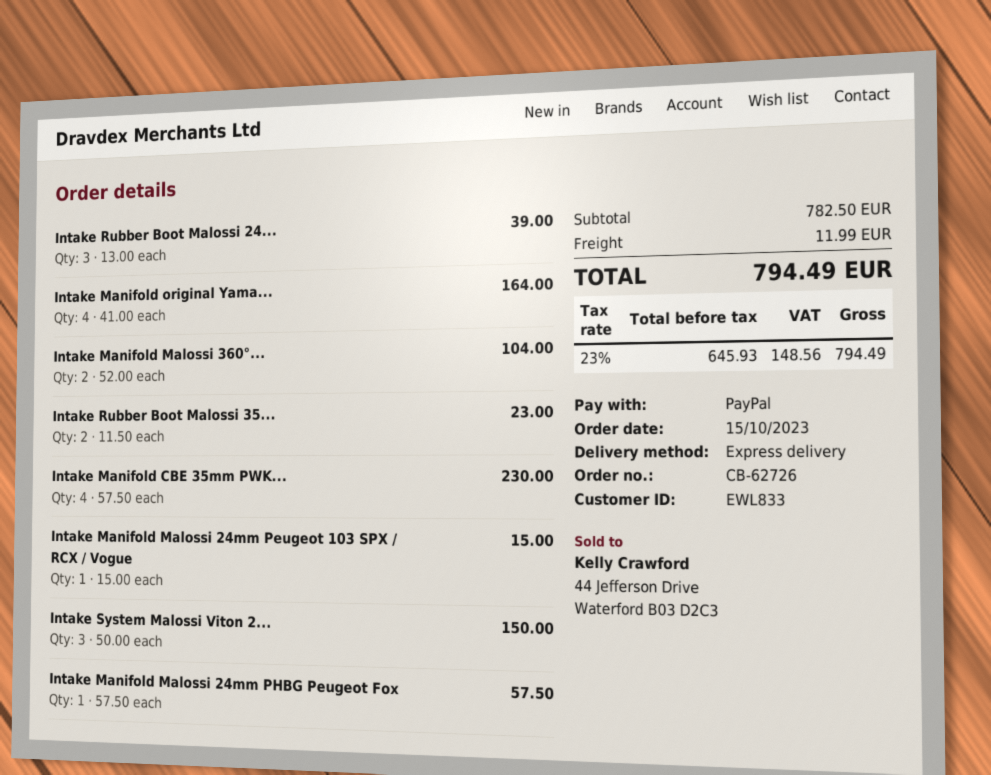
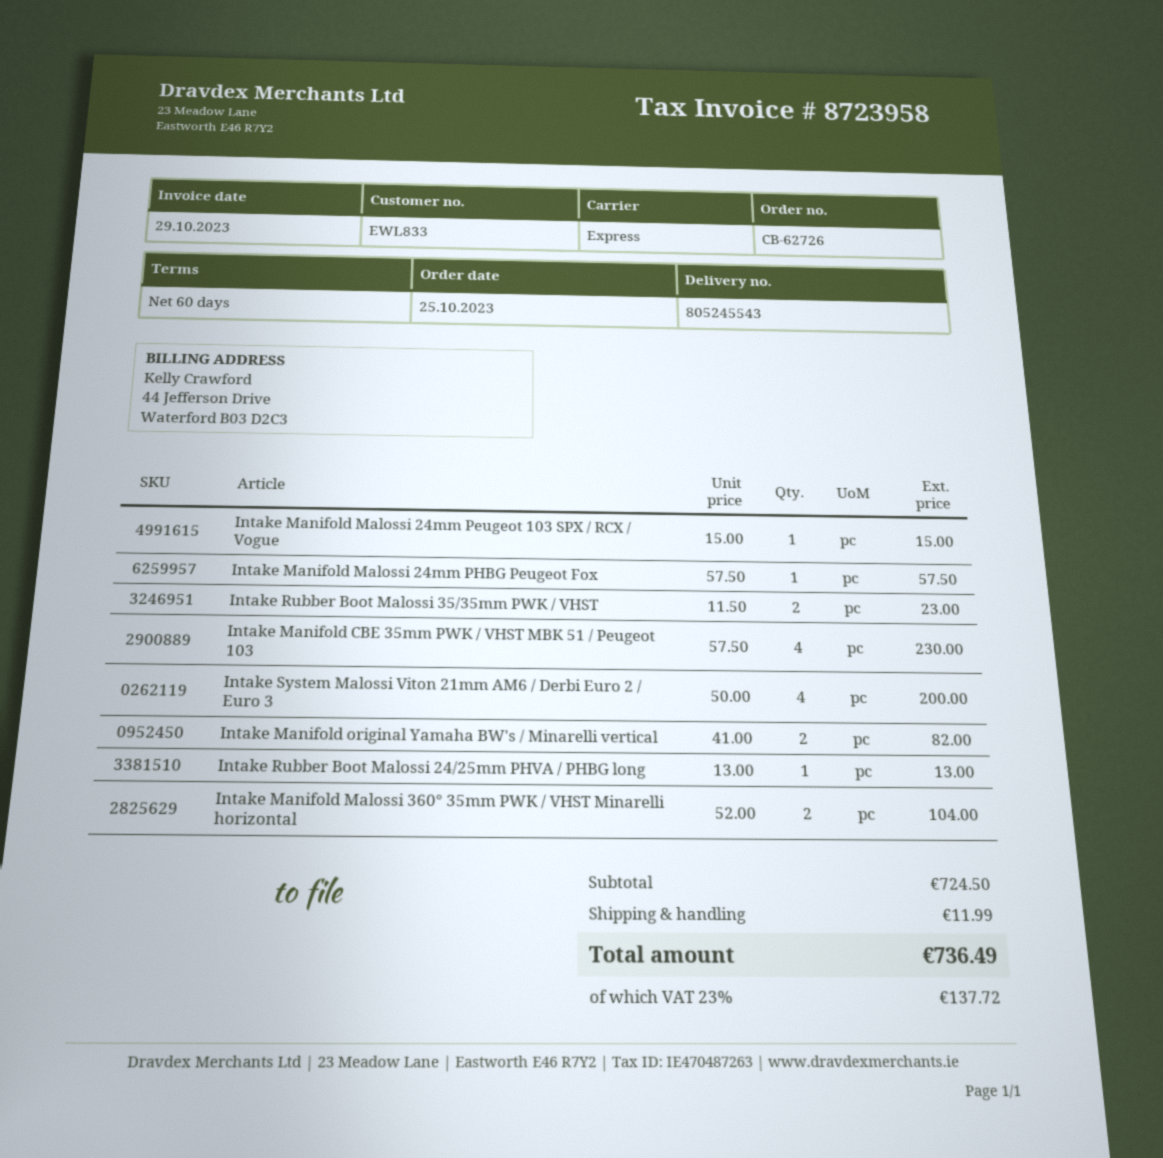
order date: 2023-10-15 -> 2023-10-25
Intake Rubber Boot Malossi 24...: 3 x 13.00 = 39.00 -> 1 x 13.00 = 13.00
Intake Manifold original Yama...: 4 x 41.00 = 164.00 -> 2 x 41.00 = 82.00
Intake System Malossi Viton 2...: 3 x 50.00 = 150.00 -> 4 x 50.00 = 200.00
subtotal: 782.50 -> 724.50
tax: 23% = 148.56 -> 23% = 137.72
total: 794.49 -> 736.49

